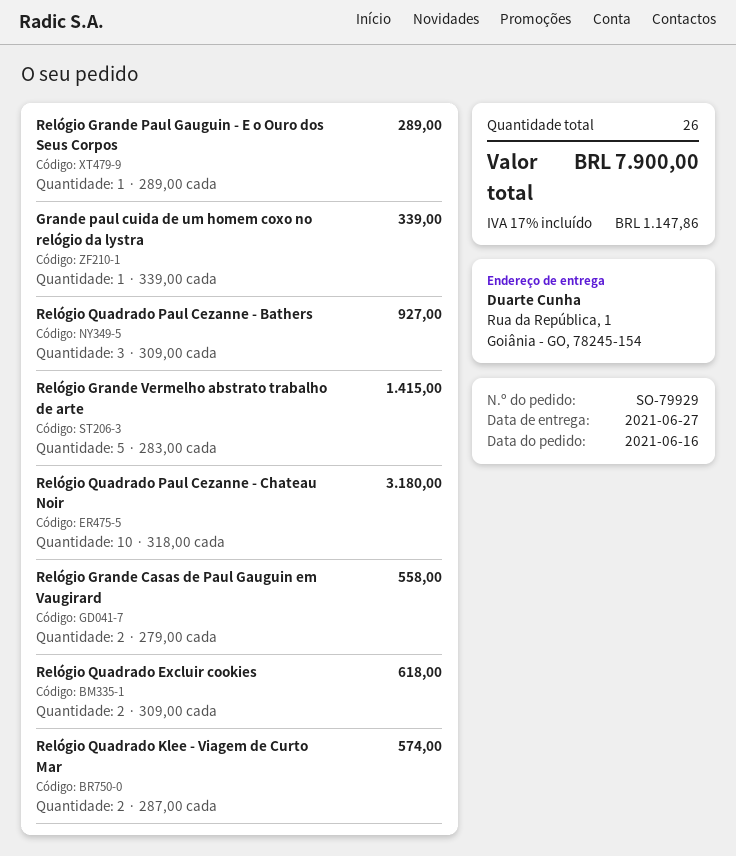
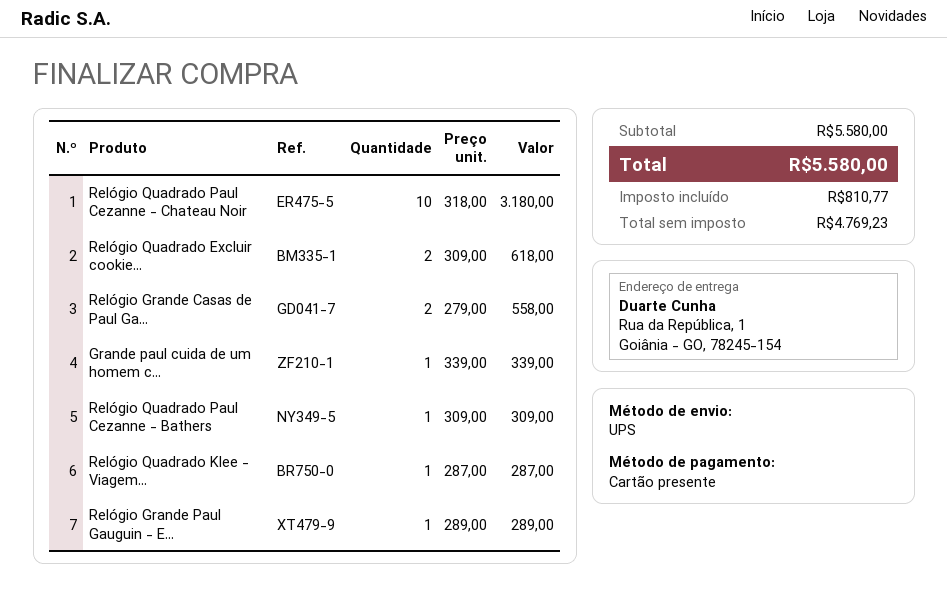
Relógio Quadrado Paul Cezanne - Bathers: 3 x 309.00 = 927.00 -> 1 x 309.00 = 309.00
Relógio Grande Vermelho abstrato trabalho de arte: 5 x 283.00 = 1415.00 -> none
Relógio Quadrado Klee - Viagem de Curto Mar: 2 x 287.00 = 574.00 -> 1 x 287.00 = 287.00
tax: 1147.86 -> 810.77
total: 7900.00 -> 5580.00

